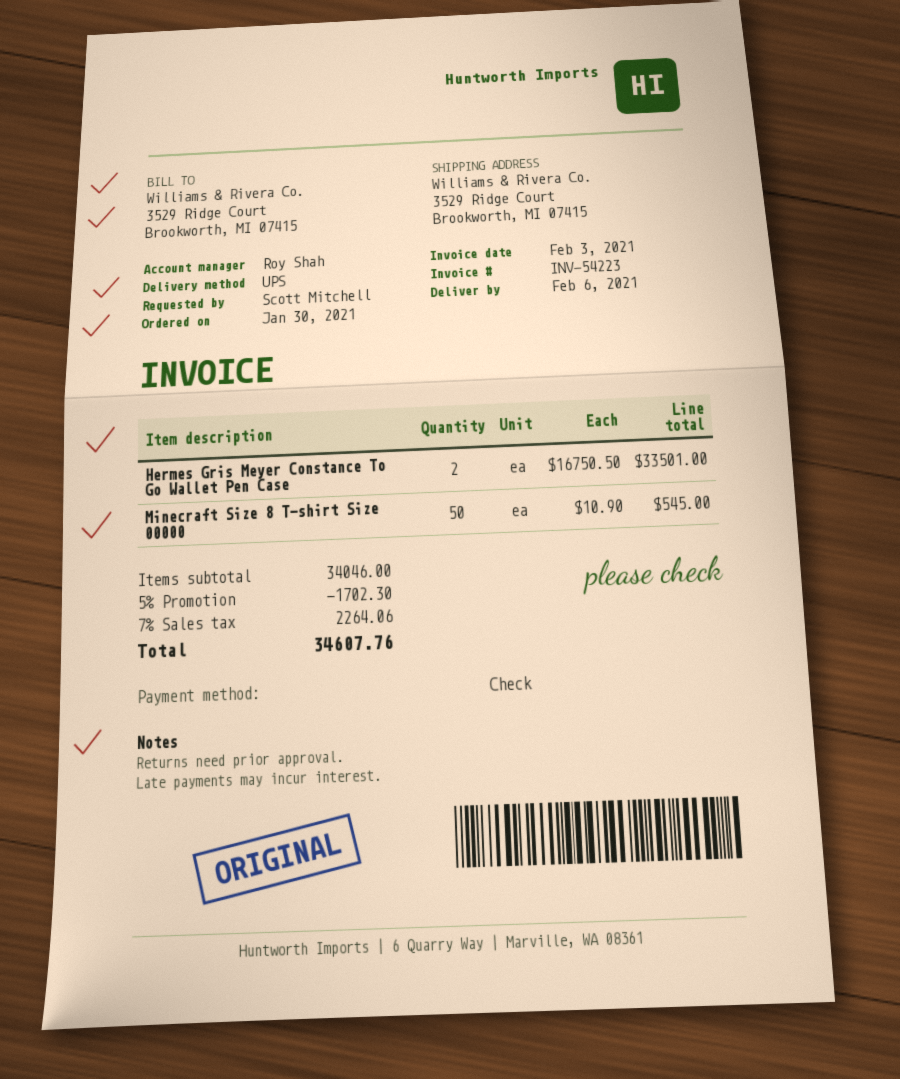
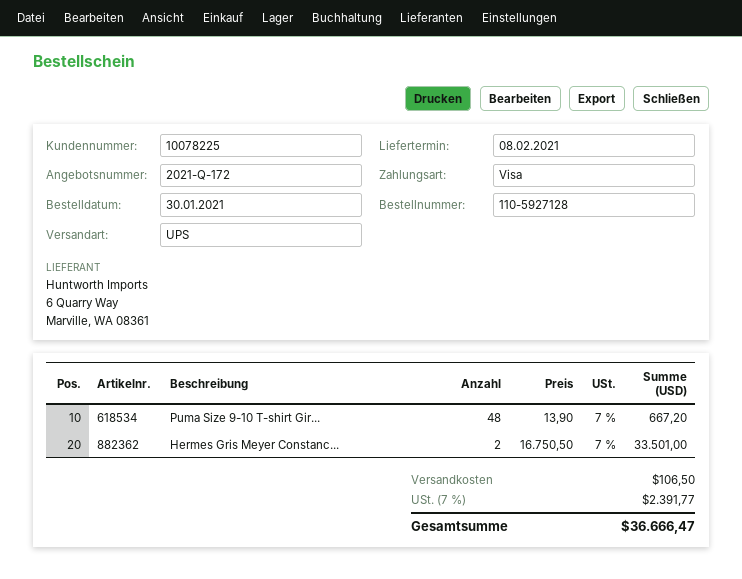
delivery date: 2021-02-06 -> 2021-02-08
payment method: cheque -> Visa
Minecraft Size 8 T-shirt Size 00000: 50 x 10.90 = 545.00 -> none
Puma Size 9-10 T-shirt Gir...: none -> 48 x 13.90 = 667.20
discount: 5% = 1702.30 -> none
shipping: none -> 106.50
tax: 7% = 2264.06 -> 7% = 2391.77
total: 34607.76 -> 36666.47

